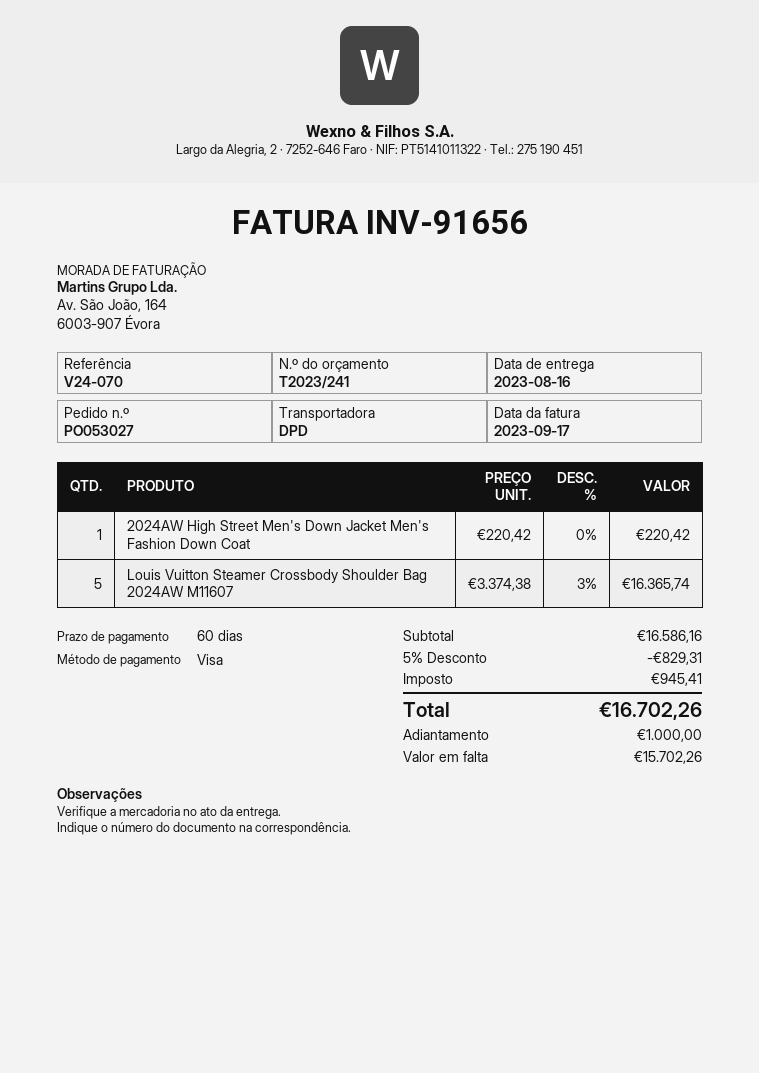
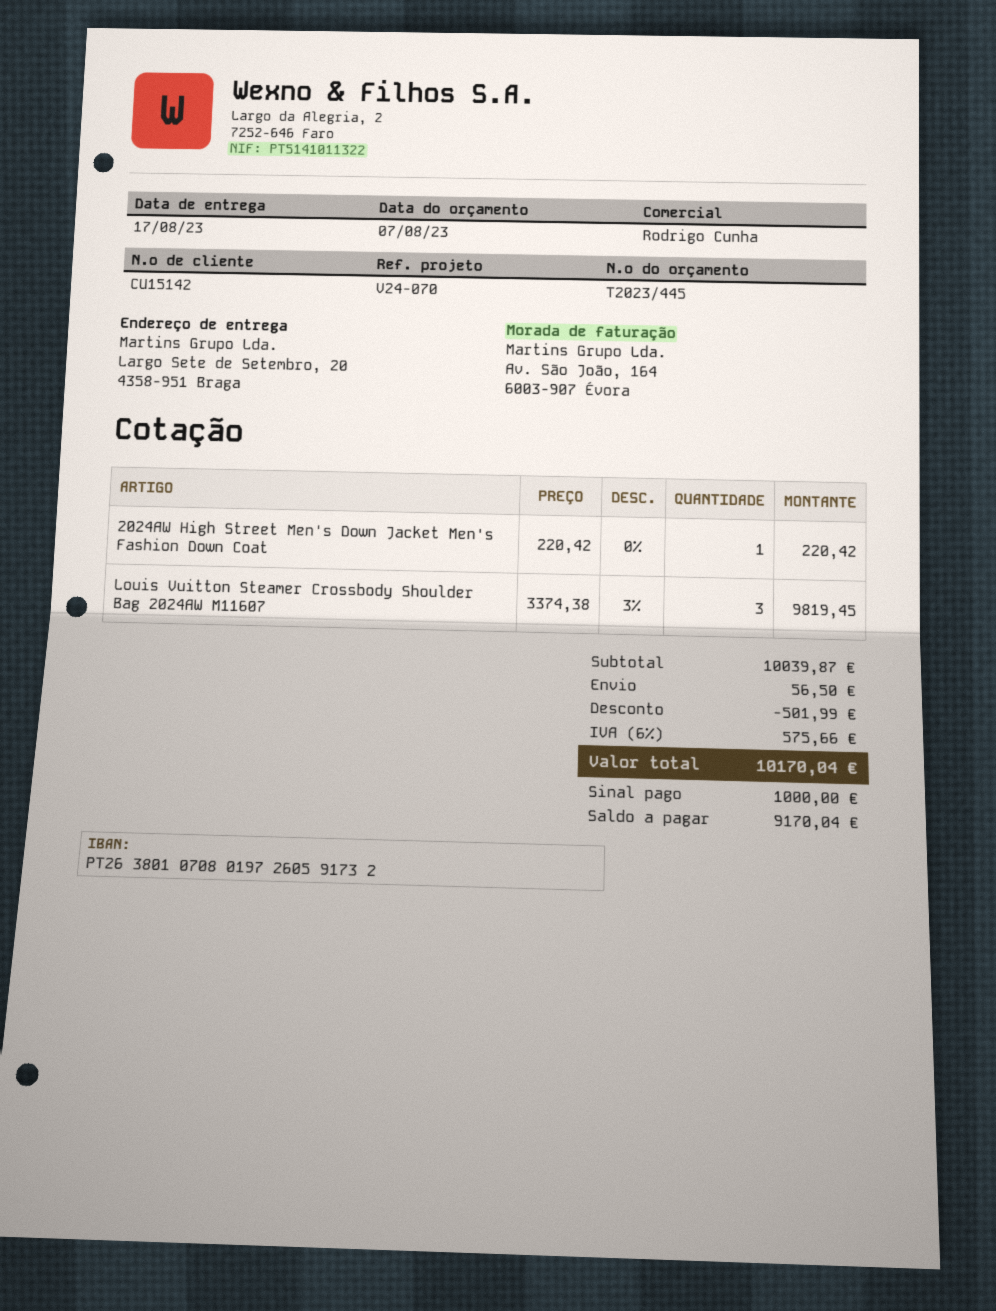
quote number: T2023/241 -> T2023/445
delivery date: 2023-08-16 -> 2023-08-17
Louis Vuitton Steamer Crossbody Shoulder Bag 2024AW M11607: 5 x 3374.38 - 3% = 16365.74 -> 3 x 3374.38 - 3% = 9819.45
subtotal: 16586.16 -> 10039.87
discount: 829.31 -> 501.99
shipping: none -> 56.50
tax: 945.41 -> 575.66
total: 16702.26 -> 10170.04
balance: 15702.26 -> 9170.04

